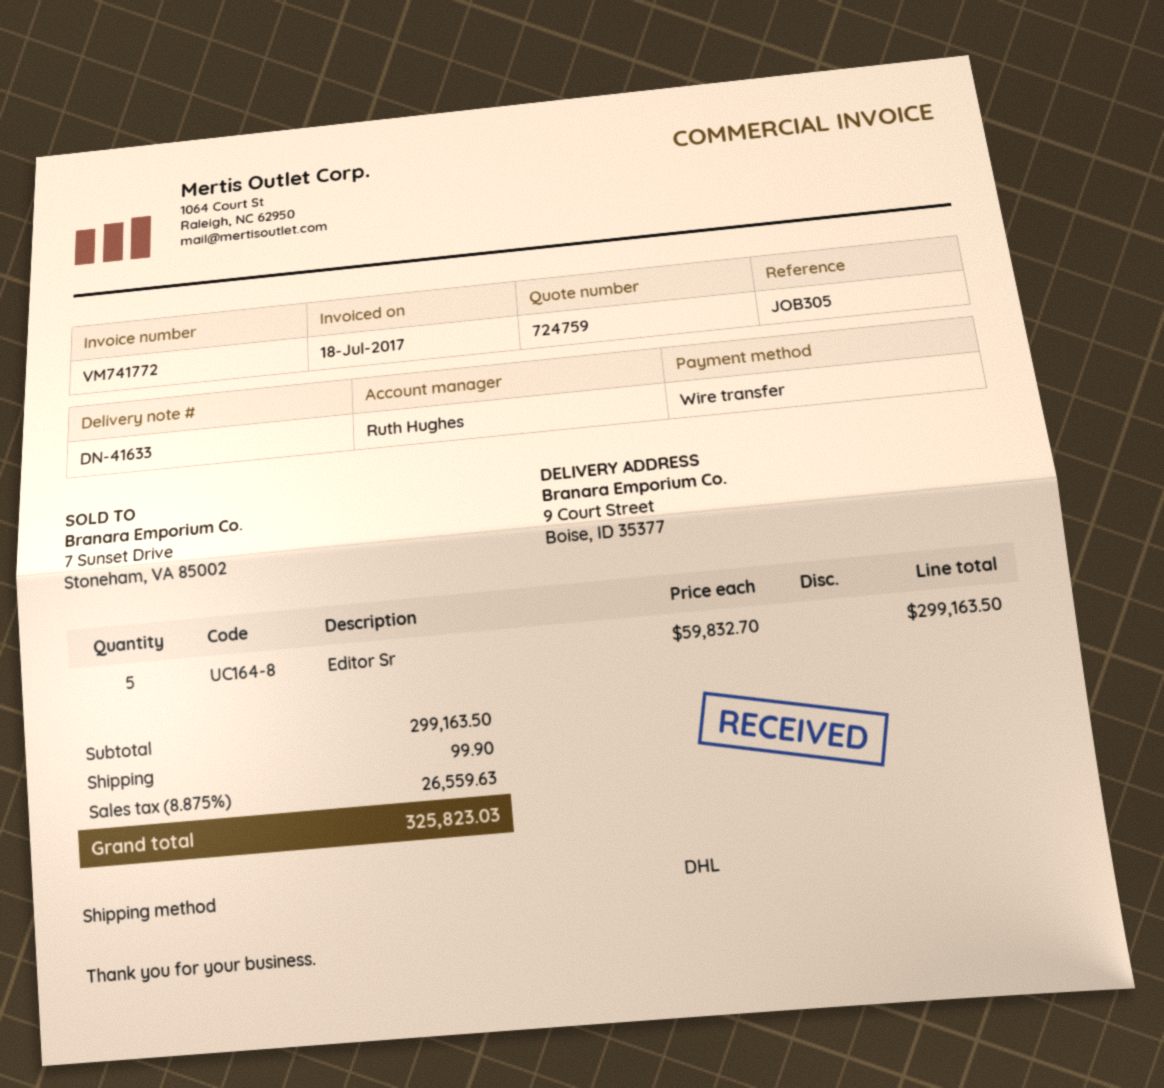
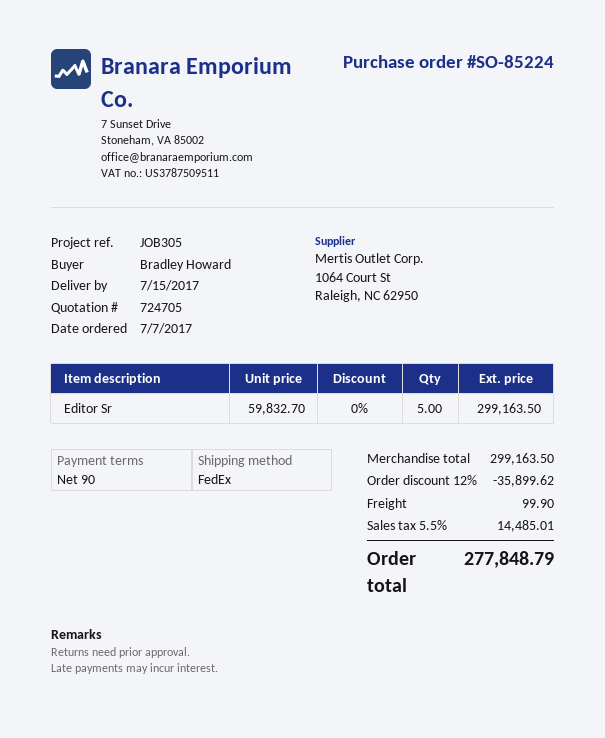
quote number: 724759 -> 724705
shipping method: DHL -> FedEx
discount: none -> 12% = 35899.62
tax: 8.875% = 26559.63 -> 5.5% = 14485.01
total: 325823.03 -> 277848.79

